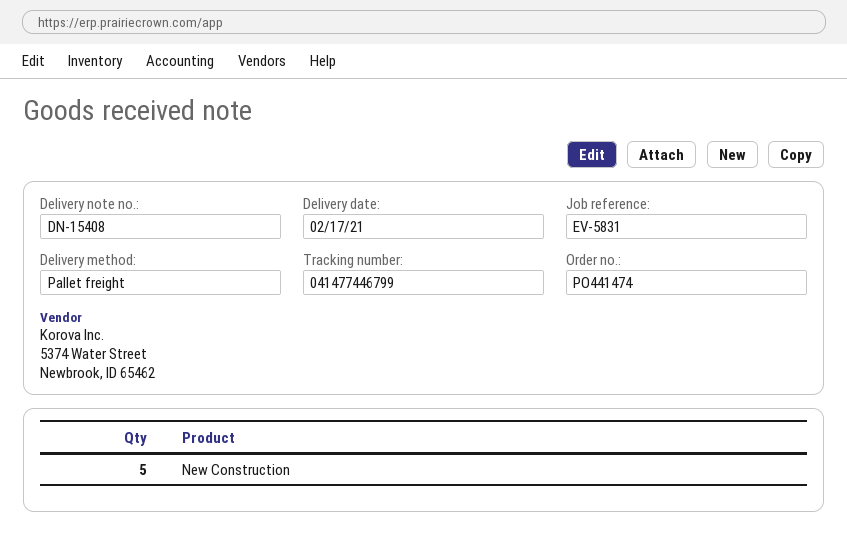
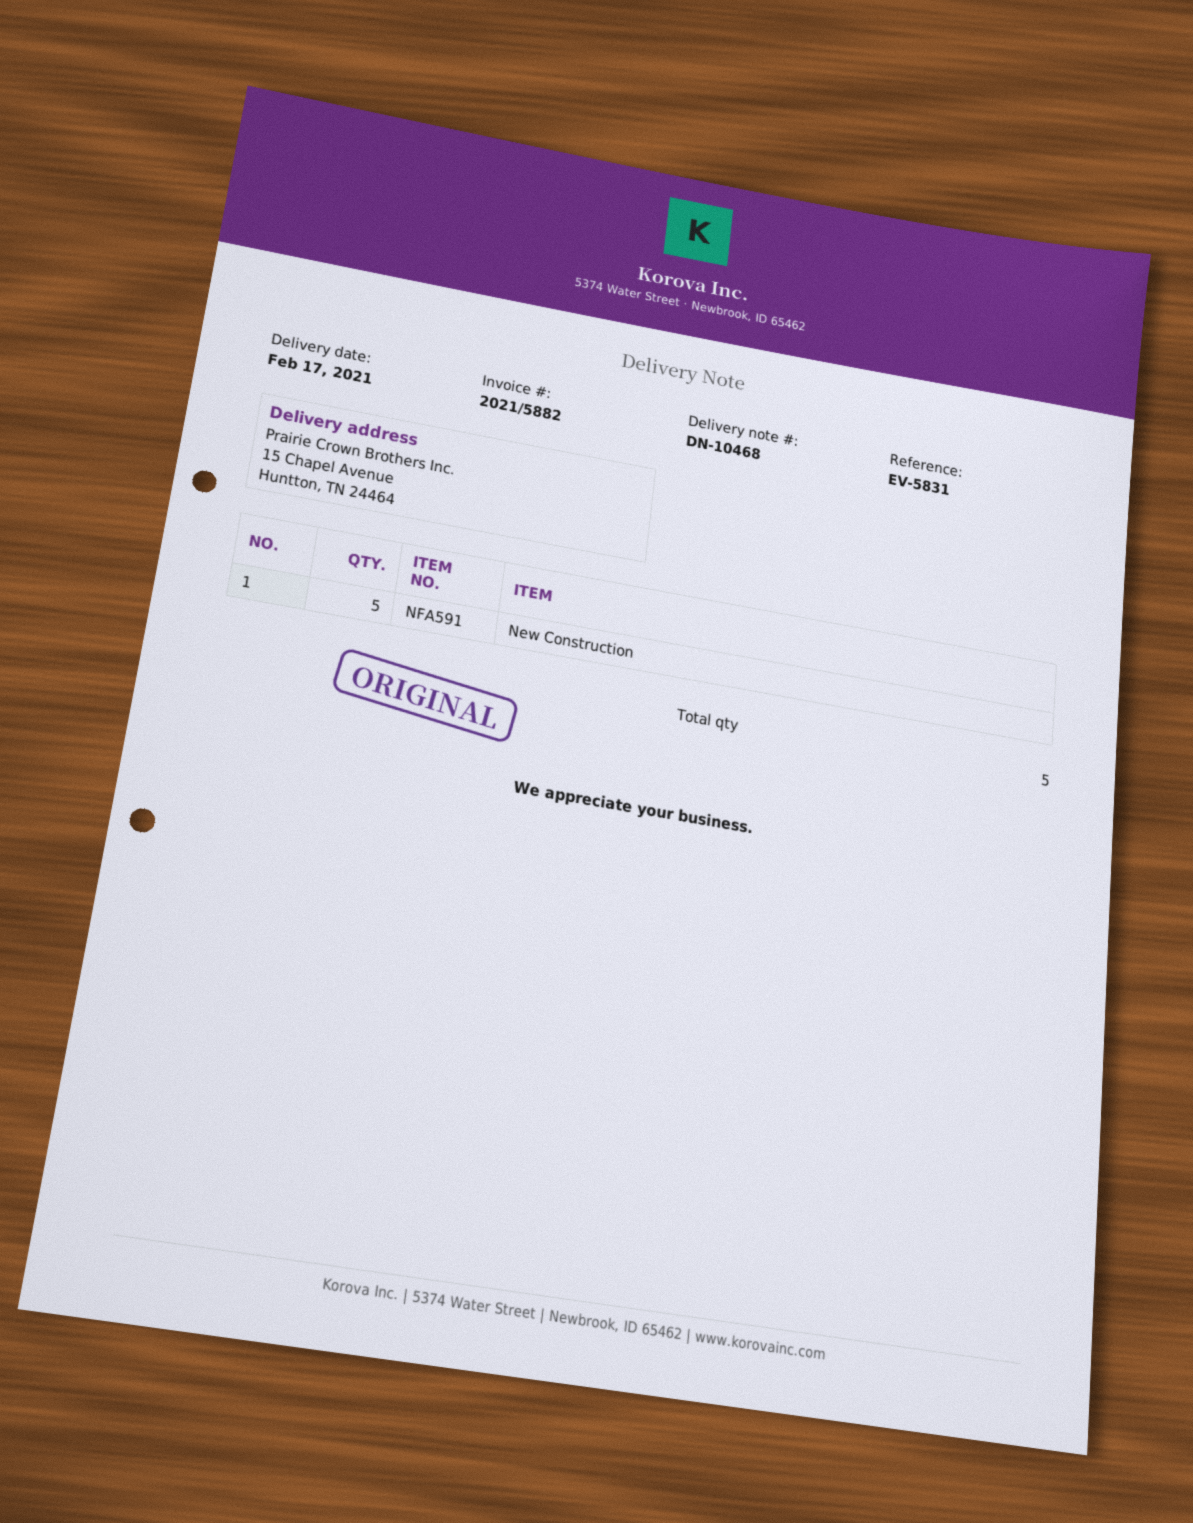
delivery note number: DN-15408 -> DN-10468

